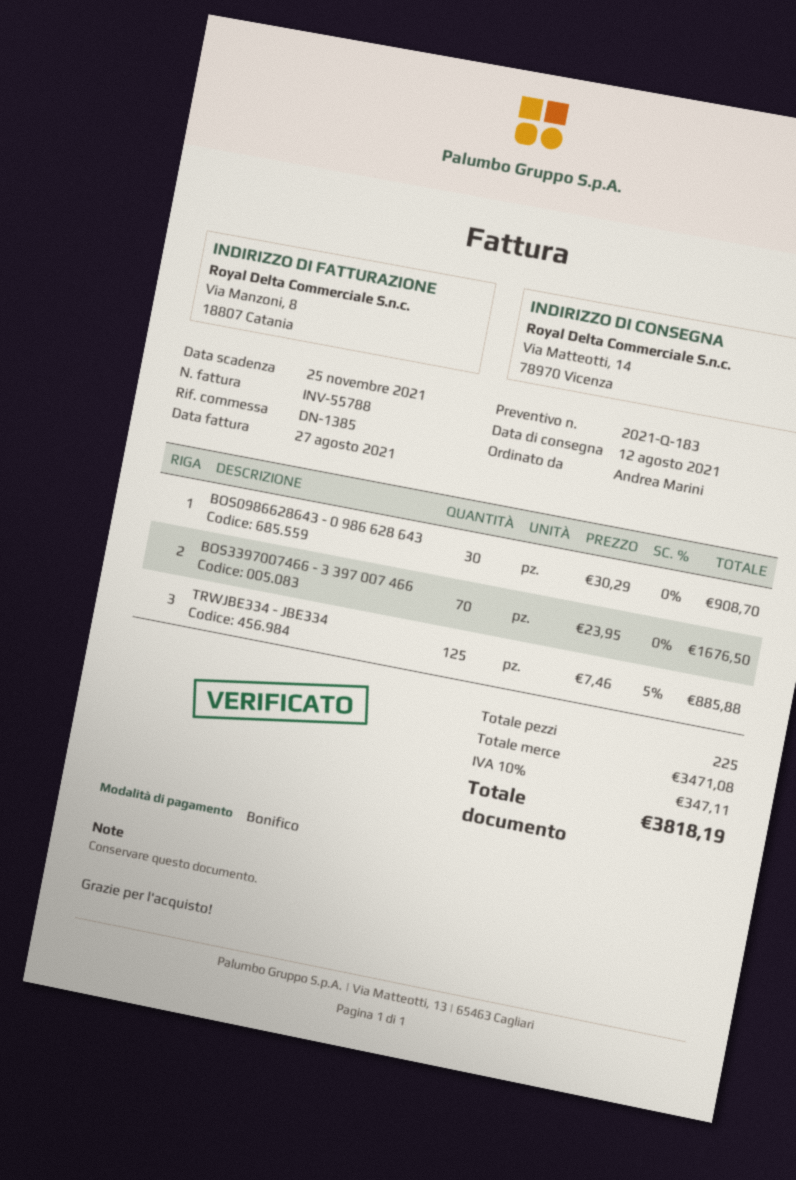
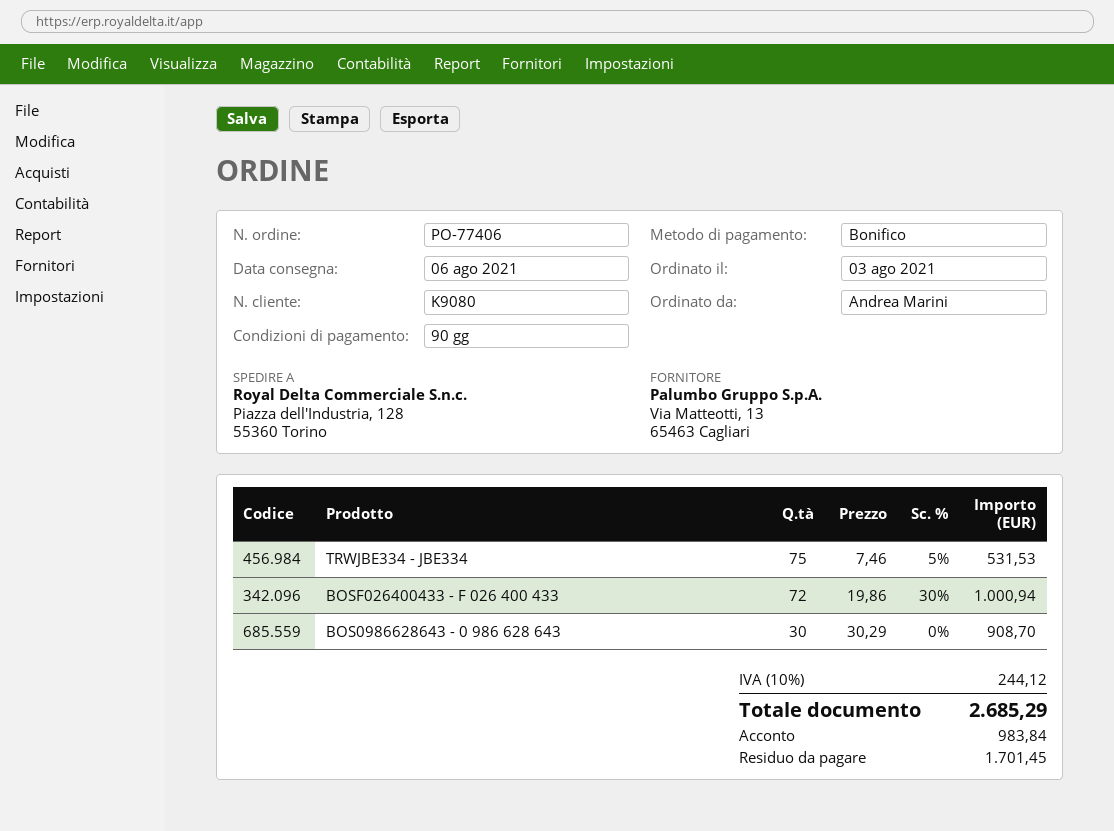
delivery date: 2021-08-12 -> 2021-08-06
ship to: Via Matteotti, 14, 78970 Vicenza -> Piazza dell'Industria, 128, 55360 Torino
BOS3397007466 - 3 397 007 466: 70 x 23.95 = 1676.50 -> none
TRWJBE334 - JBE334: 125 x 7.46 - 5% = 885.88 -> 75 x 7.46 - 5% = 531.53
BOSF026400433 - F 026 400 433: none -> 72 x 19.86 - 30% = 1000.94
tax: 10% = 347.11 -> 10% = 244.12
total: 3818.19 -> 2685.29

